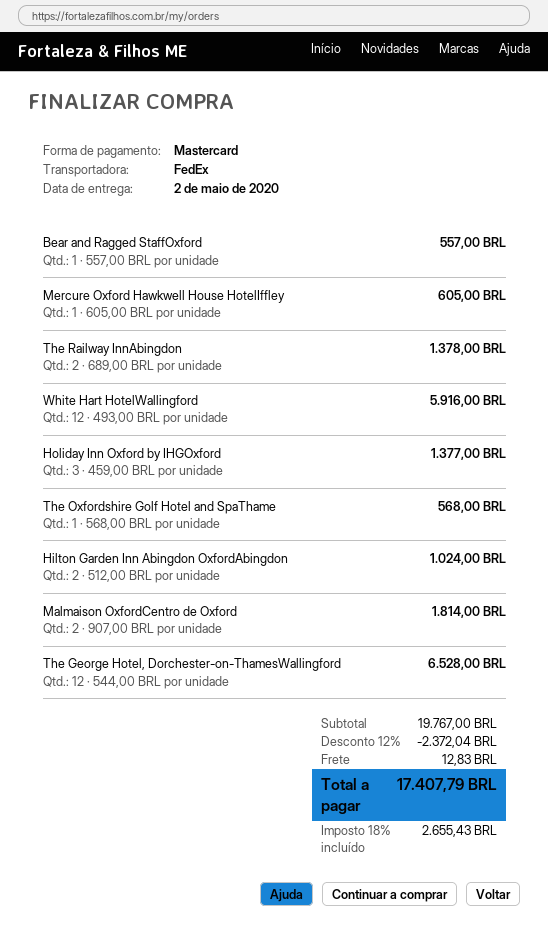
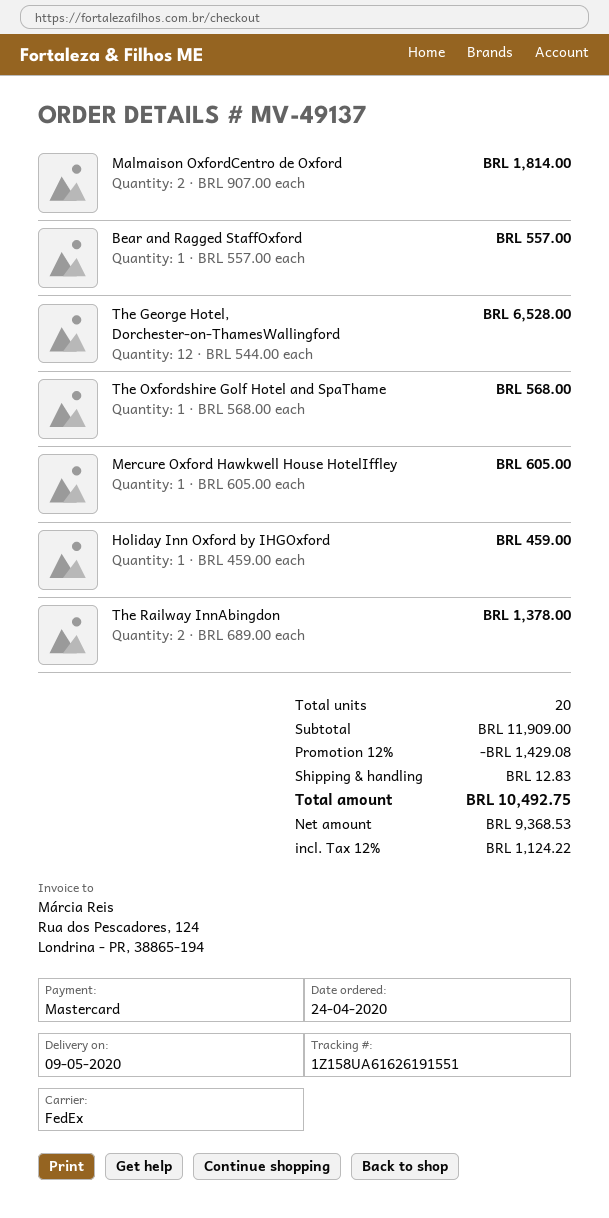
delivery date: 2020-05-02 -> 2020-05-09
White Hart HotelWallingford: 12 x 493.00 = 5916.00 -> none
Holiday Inn Oxford by IHGOxford: 3 x 459.00 = 1377.00 -> 1 x 459.00 = 459.00
Hilton Garden Inn Abingdon OxfordAbingdon: 2 x 512.00 = 1024.00 -> none
subtotal: 19767.00 -> 11909.00
discount: 12% = 2372.04 -> 12% = 1429.08
tax: 18% = 2655.43 -> 12% = 1124.22
total: 17407.79 -> 10492.75

